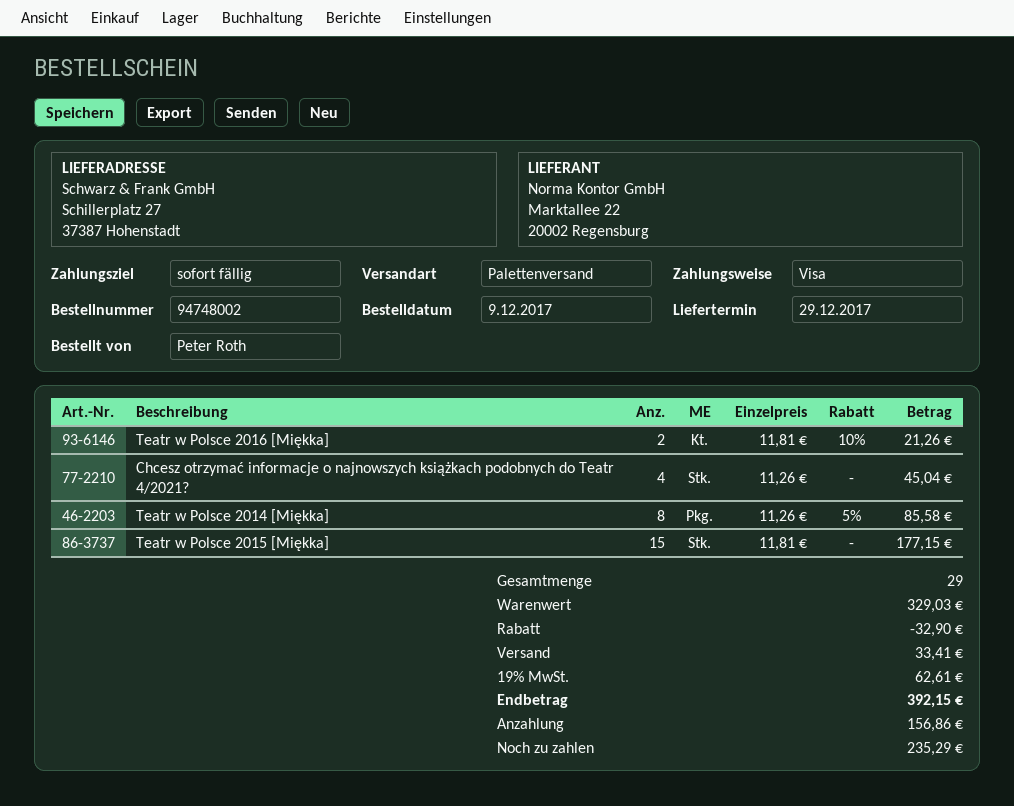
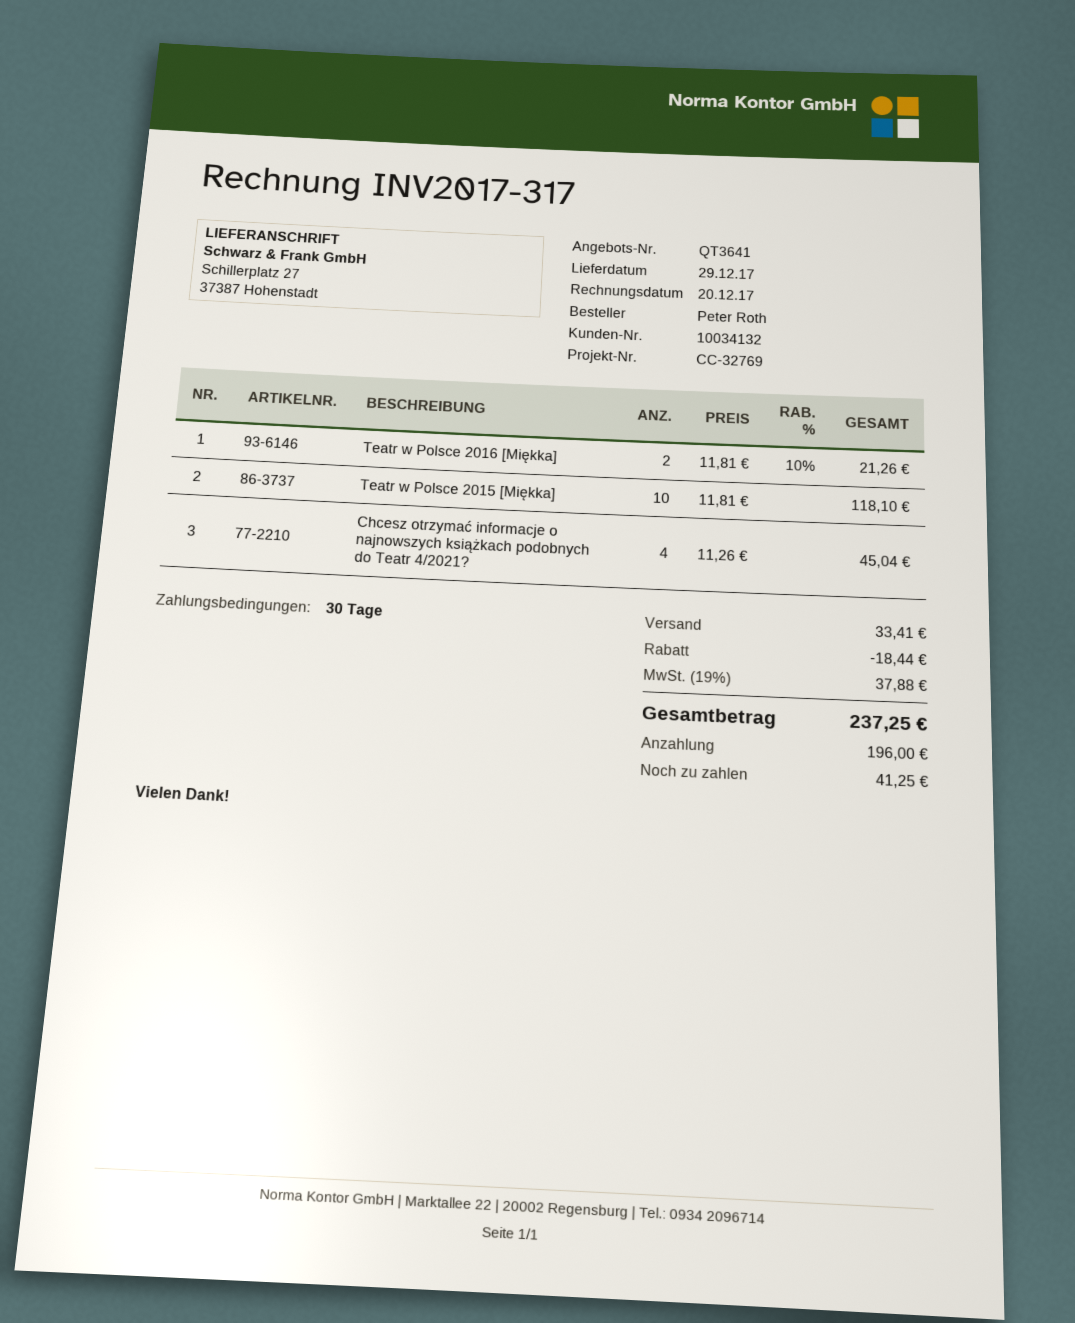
payment terms: on receipt -> 30 days
Teatr w Polsce 2014 [Miękka]: 8 x 11.26 - 5% = 85.58 -> none
Teatr w Polsce 2015 [Miękka]: 15 x 11.81 = 177.15 -> 10 x 11.81 = 118.10
discount: 32.90 -> 18.44
tax: 19% = 62.61 -> 19% = 37.88
total: 392.15 -> 237.25
deposit: 156.86 -> 196.00
balance: 235.29 -> 41.25

